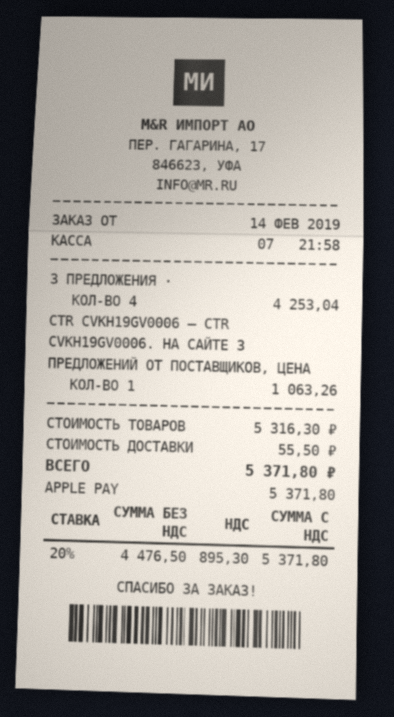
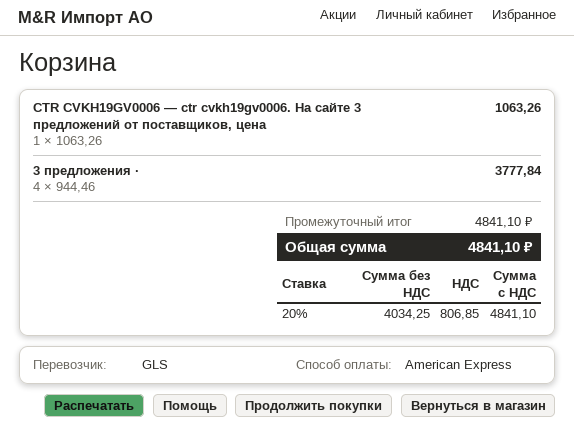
payment method: Apple Pay -> American Express
3 ПРЕДЛОЖЕНИЯ ·: 4 for 4253.04 -> 4 for 3777.84
subtotal: 5316.30 -> 4841.10
shipping: 55.50 -> none
net: 4476.50 -> 4034.25
tax: 20% = 895.30 -> 20% = 806.85
total: 5371.80 -> 4841.10

